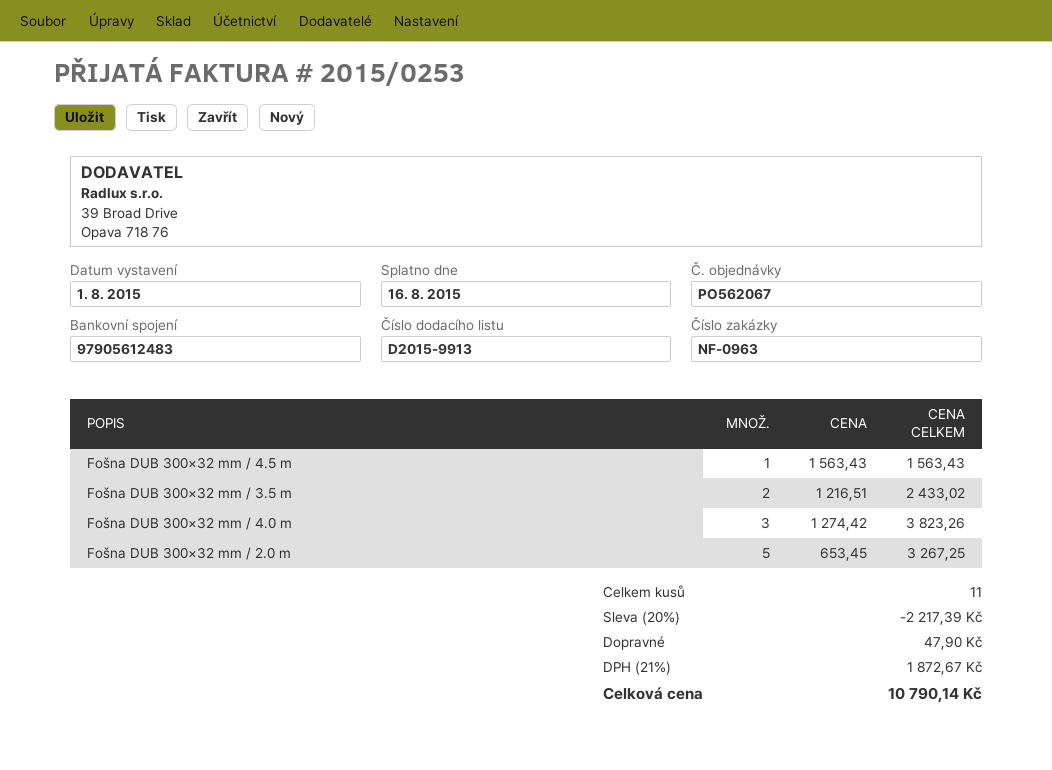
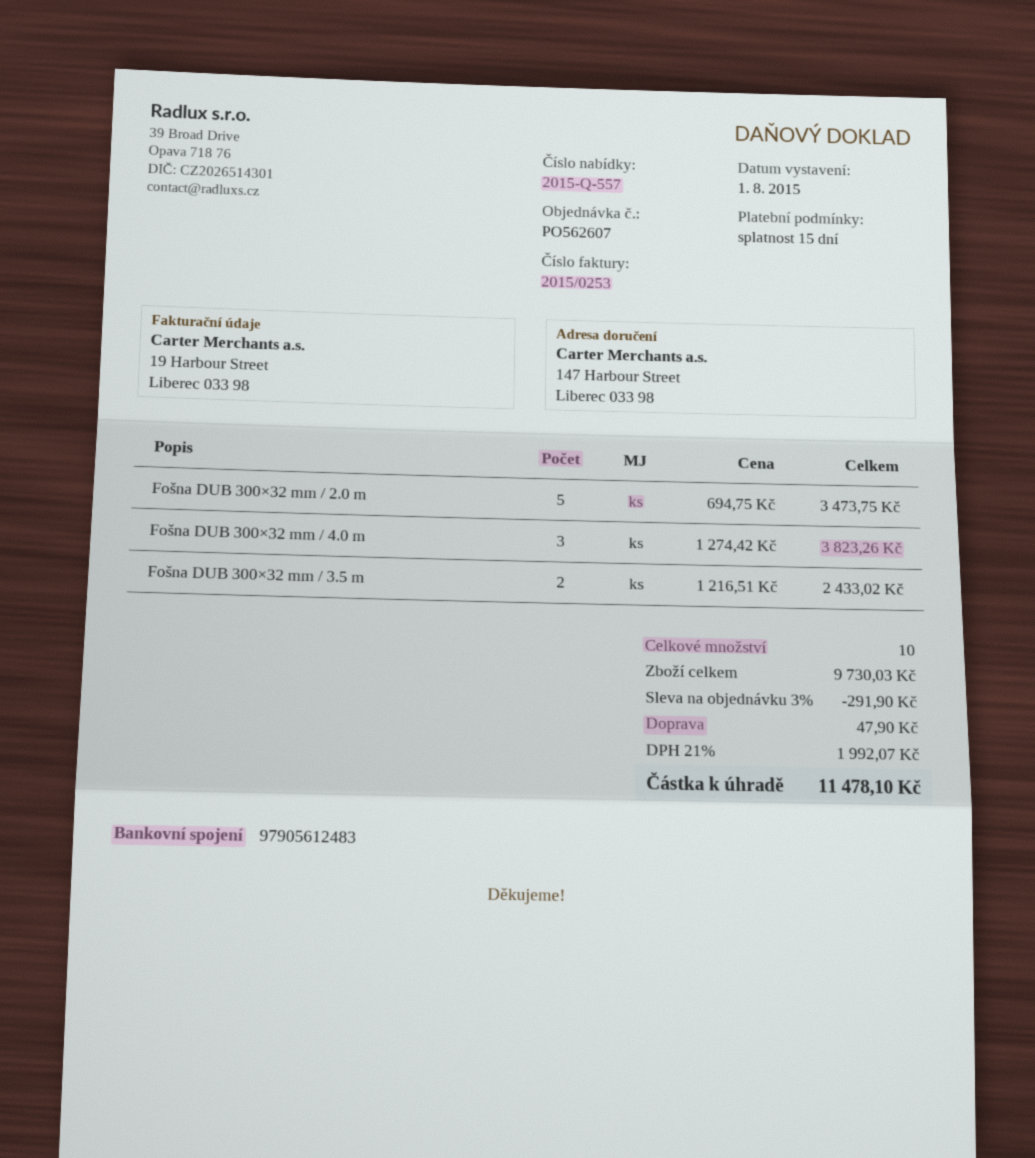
order number: PO562067 -> PO562607
Fošna DUB 300×32 mm / 4.5 m: 1 x 1563.43 = 1563.43 -> none
Fošna DUB 300×32 mm / 2.0 m: 5 x 653.45 = 3267.25 -> 5 x 694.75 = 3473.75
total quantity: 11 -> 10
discount: 20% = 2217.39 -> 3% = 291.90
tax: 21% = 1872.67 -> 21% = 1992.07
total: 10790.14 -> 11478.10

